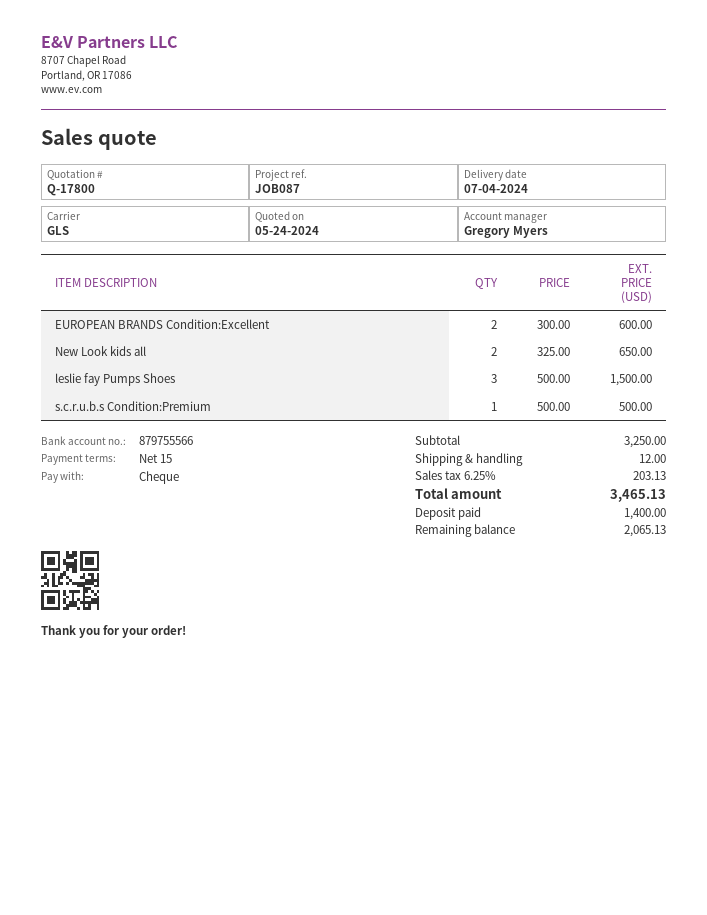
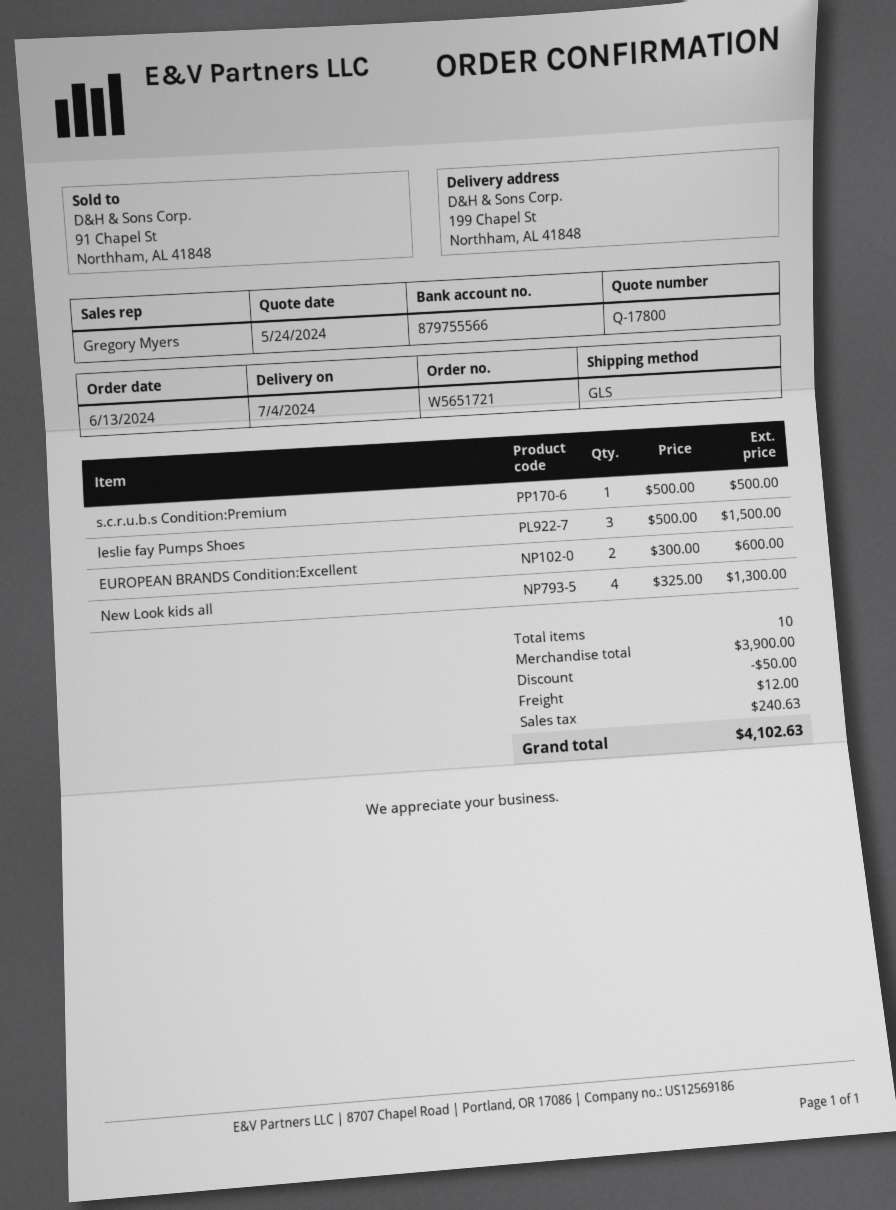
New Look kids all: 2 x 325.00 = 650.00 -> 4 x 325.00 = 1300.00
subtotal: 3250.00 -> 3900.00
discount: none -> 50.00
tax: 203.13 -> 240.63
total: 3465.13 -> 4102.63

